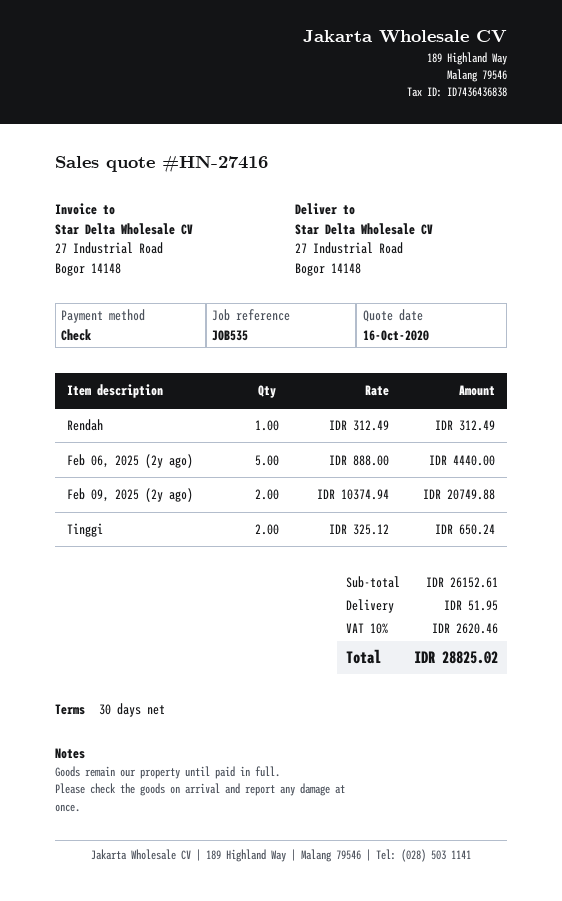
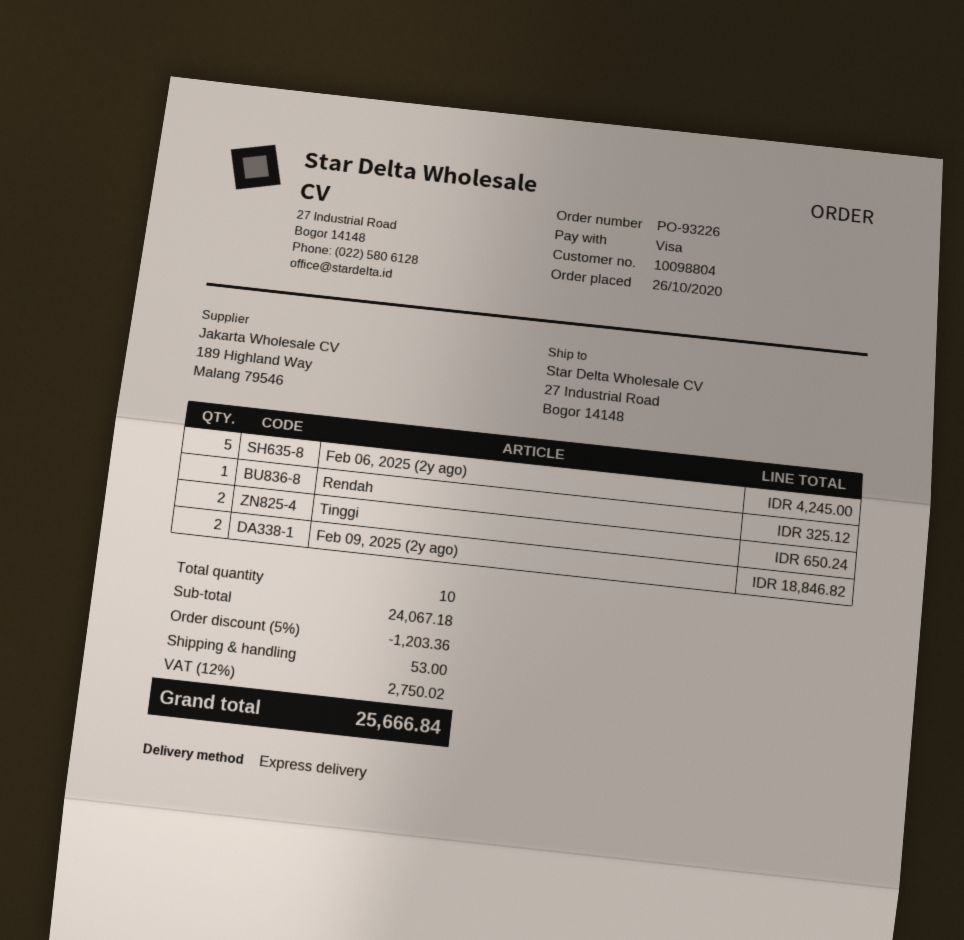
payment method: cheque -> Visa
Rendah: 1 for 312.49 -> 1 for 325.12
Feb 06, 2025 (2y ago): 5 for 4440.00 -> 5 for 4245.00
Feb 09, 2025 (2y ago): 2 for 20749.88 -> 2 for 18846.82
subtotal: 26152.61 -> 24067.18
discount: none -> 5% = 1203.36
shipping: 51.95 -> 53.00
tax: 10% = 2620.46 -> 12% = 2750.02
total: 28825.02 -> 25666.84

